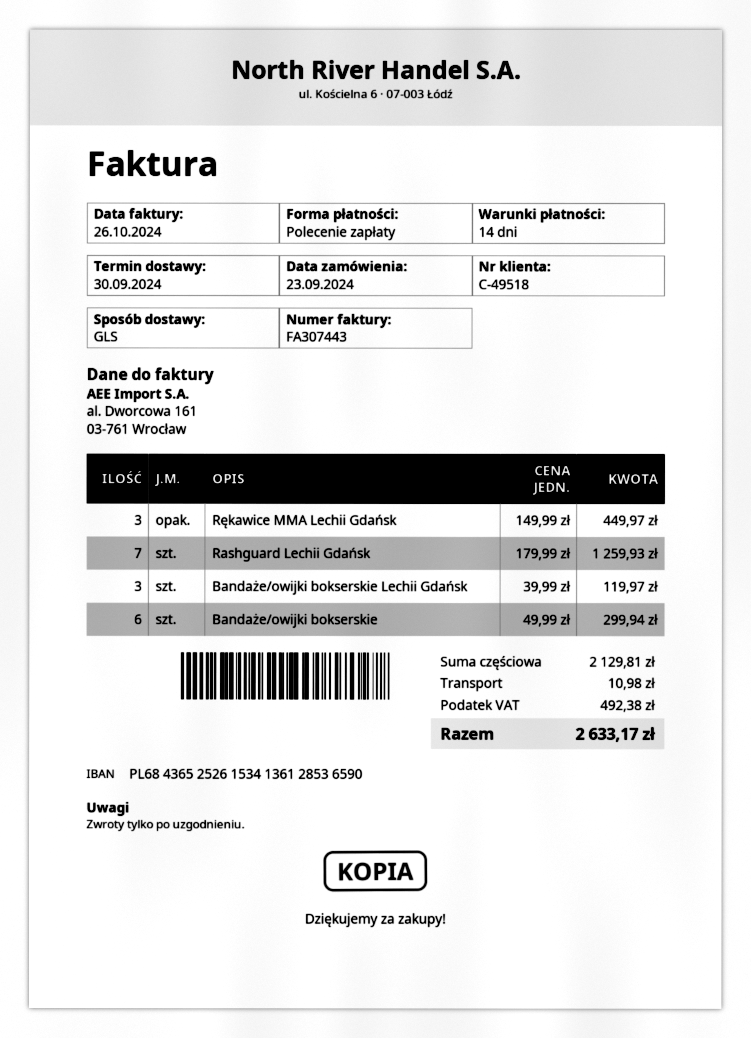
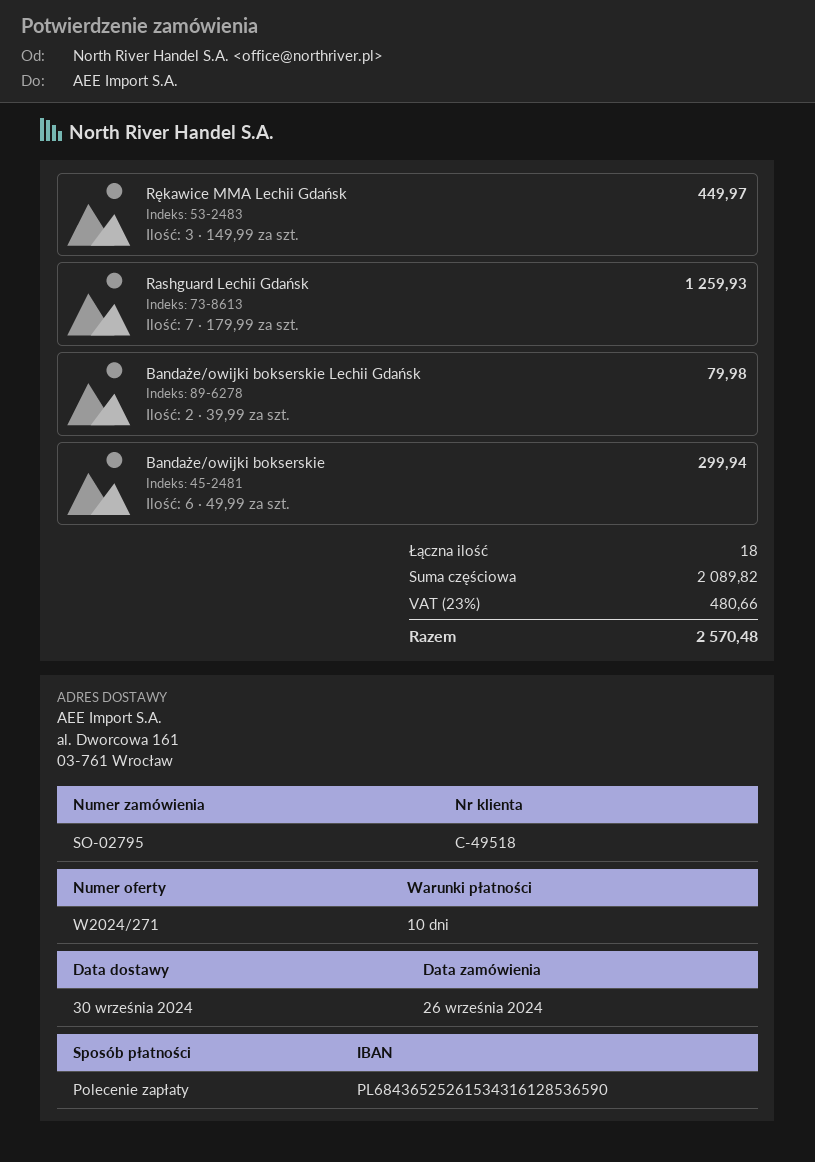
order date: 2024-09-23 -> 2024-09-26
payment terms: 14 days -> 10 days
bank account: PL68436525261534136128536590 -> PL68436525261534316128536590
Bandaże/owijki bokserskie Lechii Gdańsk: 3 x 39.99 = 119.97 -> 2 x 39.99 = 79.98
subtotal: 2129.81 -> 2089.82
shipping: 10.98 -> none
tax: 492.38 -> 480.66
total: 2633.17 -> 2570.48

